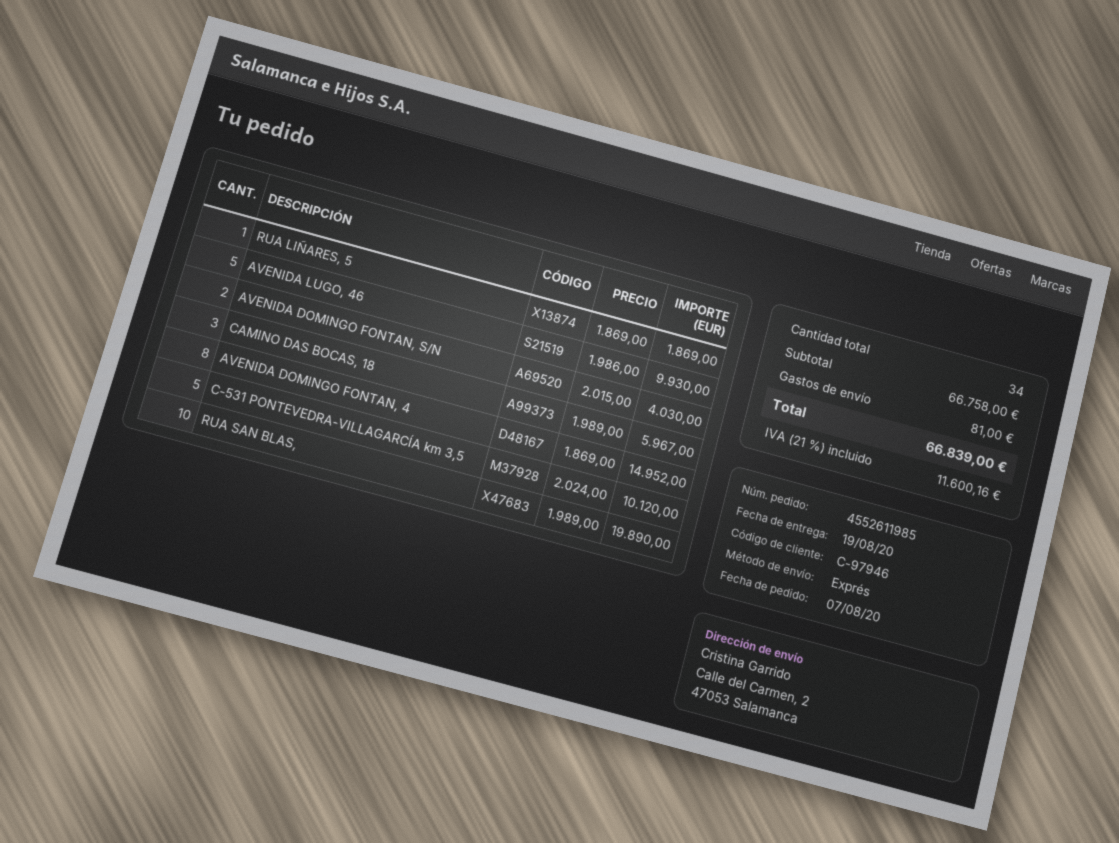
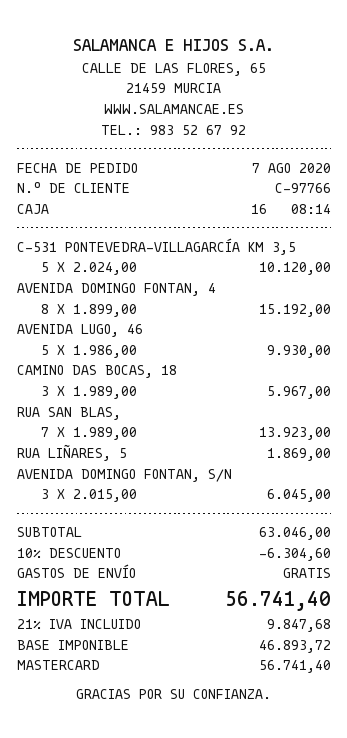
customer number: C-97946 -> C-97766
AVENIDA DOMINGO FONTAN, S/N: 2 x 2015.00 = 4030.00 -> 3 x 2015.00 = 6045.00
AVENIDA DOMINGO FONTAN, 4: 8 x 1869.00 = 14952.00 -> 8 x 1899.00 = 15192.00
RUA SAN BLAS,: 10 x 1989.00 = 19890.00 -> 7 x 1989.00 = 13923.00
subtotal: 66758.00 -> 63046.00
discount: none -> 10% = 6304.60
shipping: 81.00 -> 0.00
tax: 21% = 11600.16 -> 21% = 9847.68
total: 66839.00 -> 56741.40

